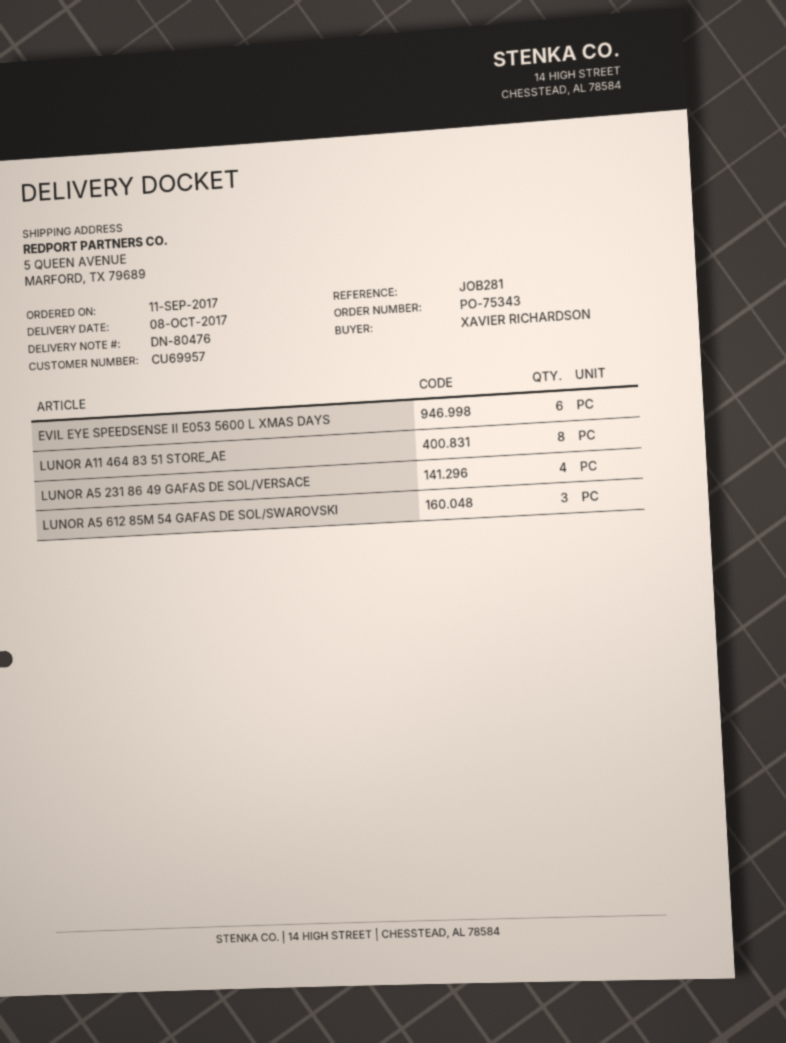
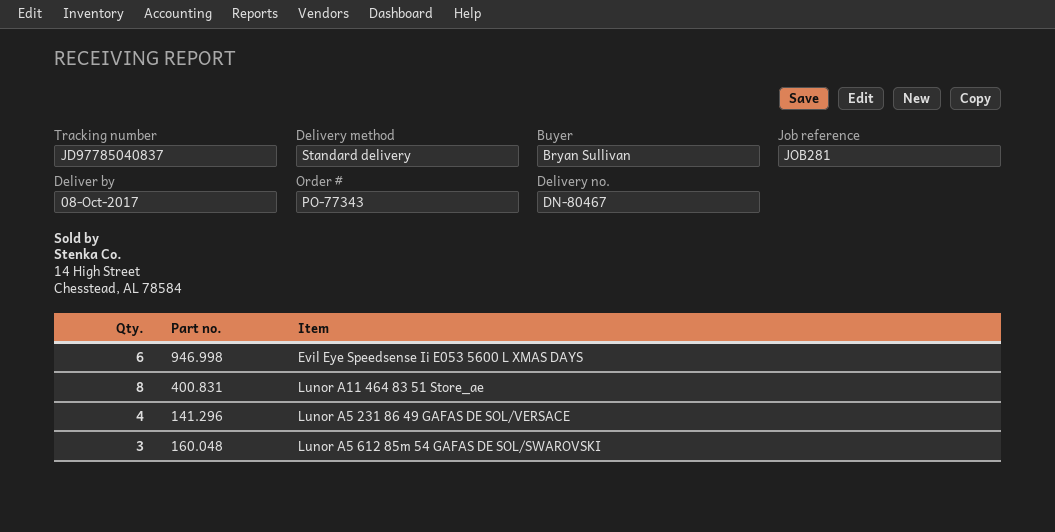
order number: PO-75343 -> PO-77343
delivery note number: DN-80476 -> DN-80467
ordered by: XAVIER RICHARDSON -> Bryan Sullivan

